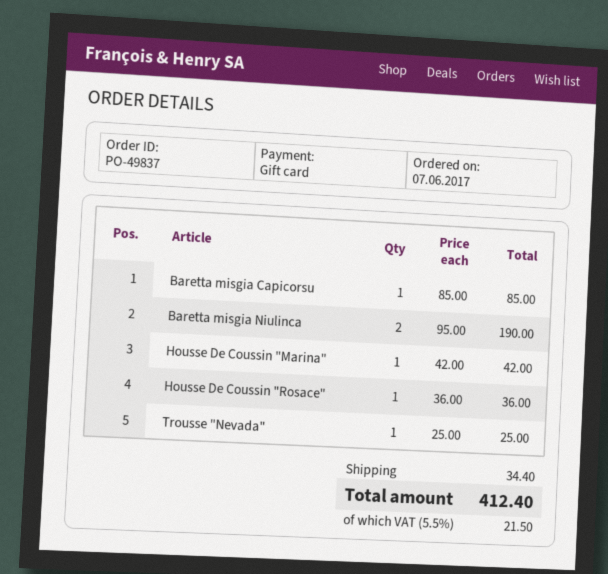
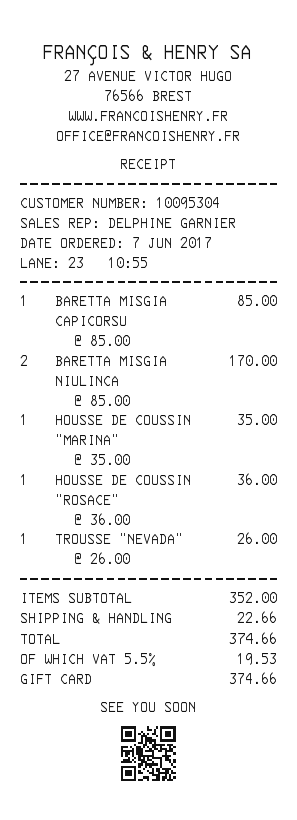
Baretta misgia Niulinca: 2 x 95.00 = 190.00 -> 2 x 85.00 = 170.00
Housse De Coussin "Marina": 1 x 42.00 = 42.00 -> 1 x 35.00 = 35.00
Trousse "Nevada": 1 x 25.00 = 25.00 -> 1 x 26.00 = 26.00
shipping: 34.40 -> 22.66
tax: 5.5% = 21.50 -> 5.5% = 19.53
total: 412.40 -> 374.66

